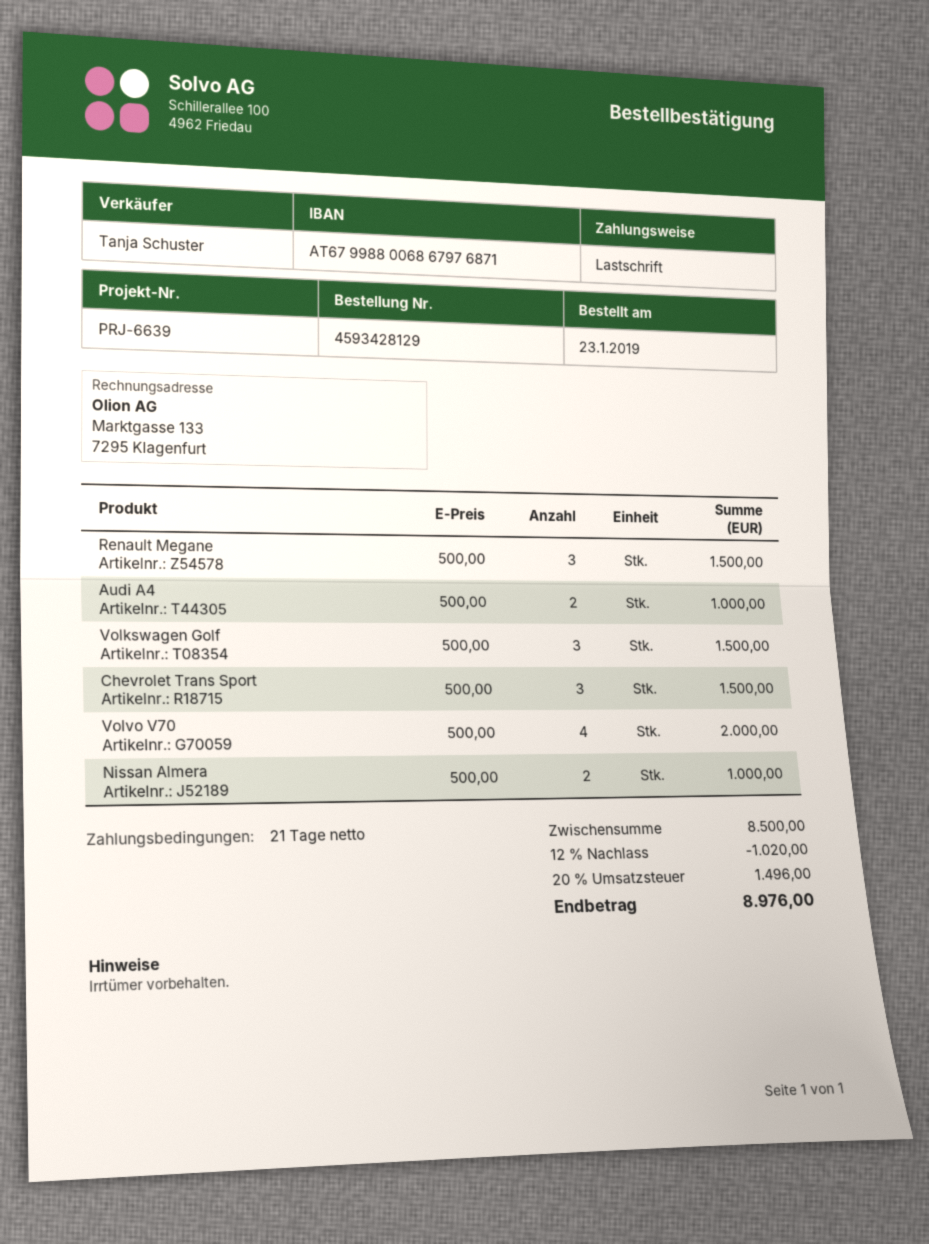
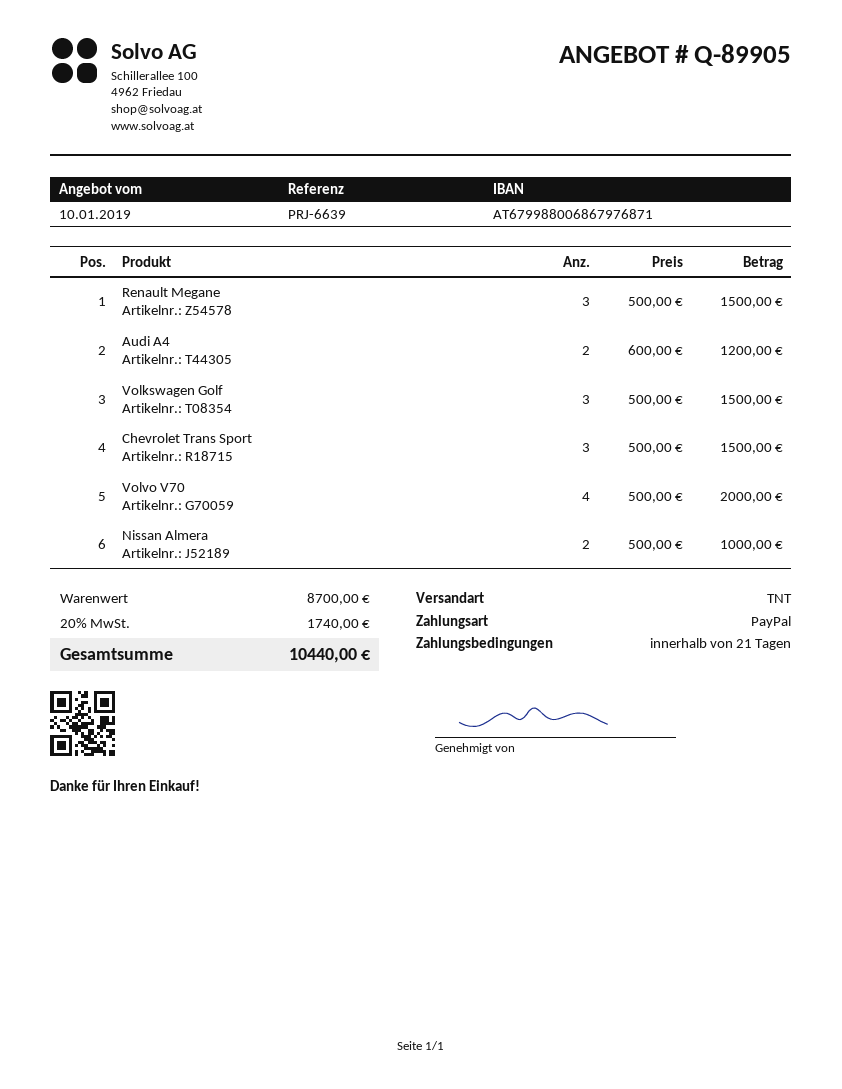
payment method: direct debit -> PayPal
Audi A4: 2 x 500.00 = 1000.00 -> 2 x 600.00 = 1200.00
subtotal: 8500.00 -> 8700.00
discount: 12% = 1020.00 -> none
tax: 20% = 1496.00 -> 20% = 1740.00
total: 8976.00 -> 10440.00

